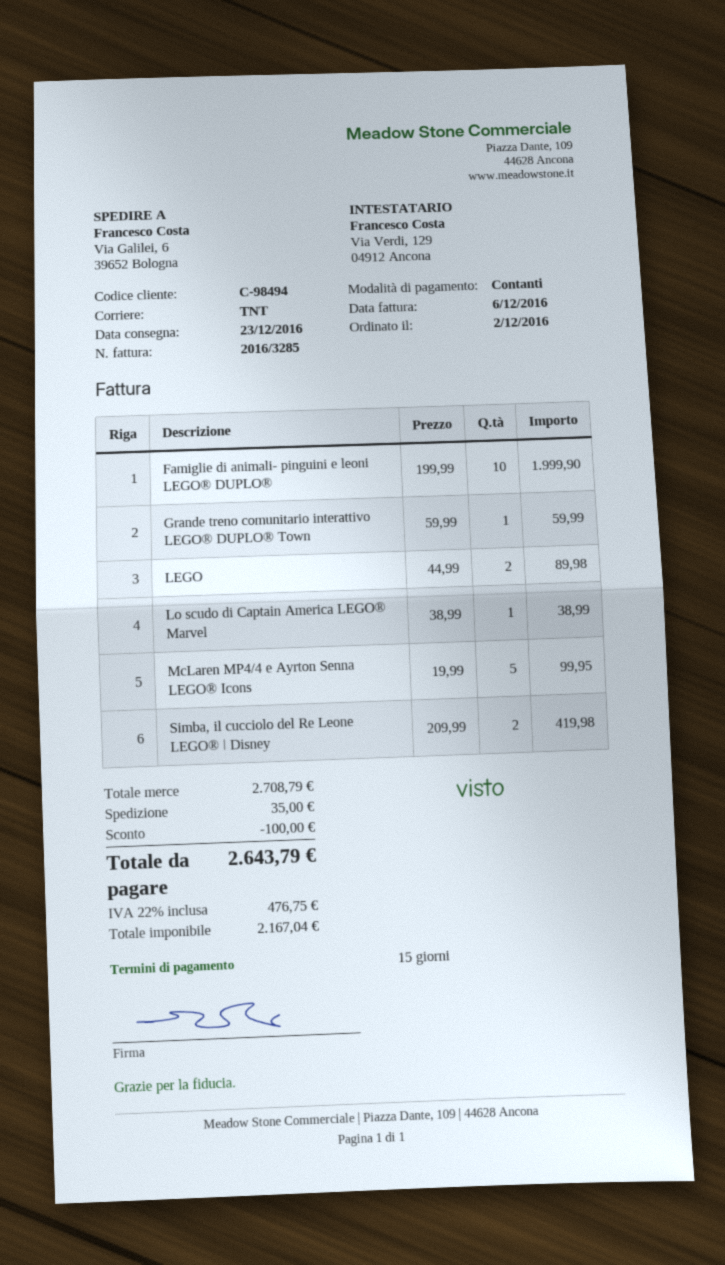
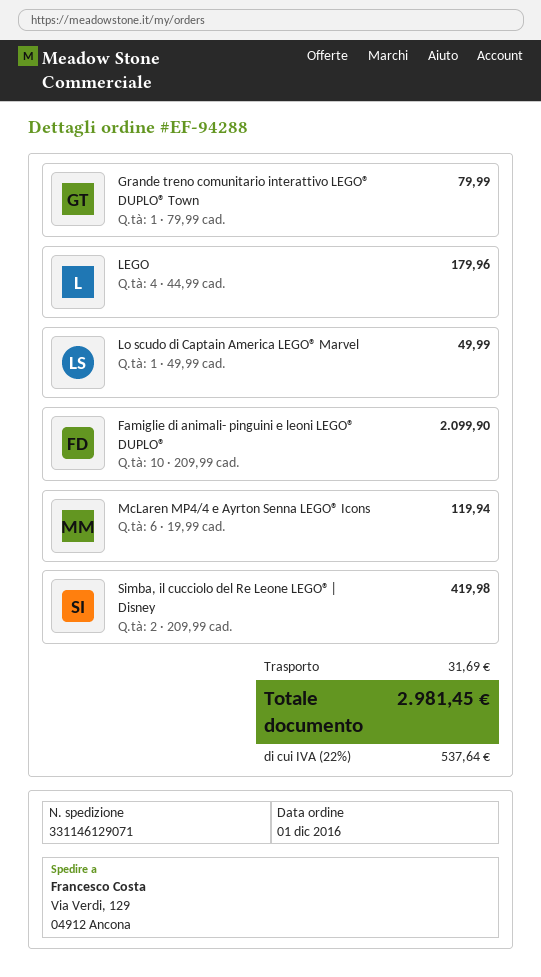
order date: 2016-12-02 -> 2016-12-01
ship to: Via Galilei, 6, 39652 Bologna -> Via Verdi, 129, 04912 Ancona
Famiglie di animali- pinguini e leoni LEGO® DUPLO®: 10 x 199.99 = 1999.90 -> 10 x 209.99 = 2099.90
Grande treno comunitario interattivo LEGO® DUPLO® Town: 1 x 59.99 = 59.99 -> 1 x 79.99 = 79.99
LEGO: 2 x 44.99 = 89.98 -> 4 x 44.99 = 179.96
Lo scudo di Captain America LEGO® Marvel: 1 x 38.99 = 38.99 -> 1 x 49.99 = 49.99
McLaren MP4/4 e Ayrton Senna LEGO® Icons: 5 x 19.99 = 99.95 -> 6 x 19.99 = 119.94
discount: 100.00 -> none
shipping: 35.00 -> 31.69
tax: 22% = 476.75 -> 22% = 537.64
total: 2643.79 -> 2981.45

